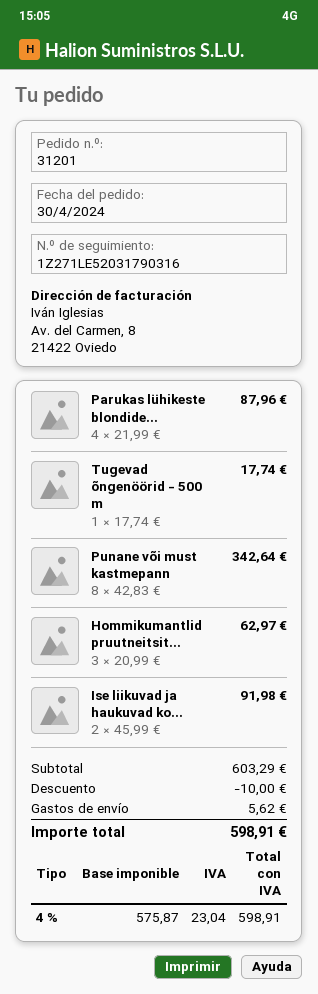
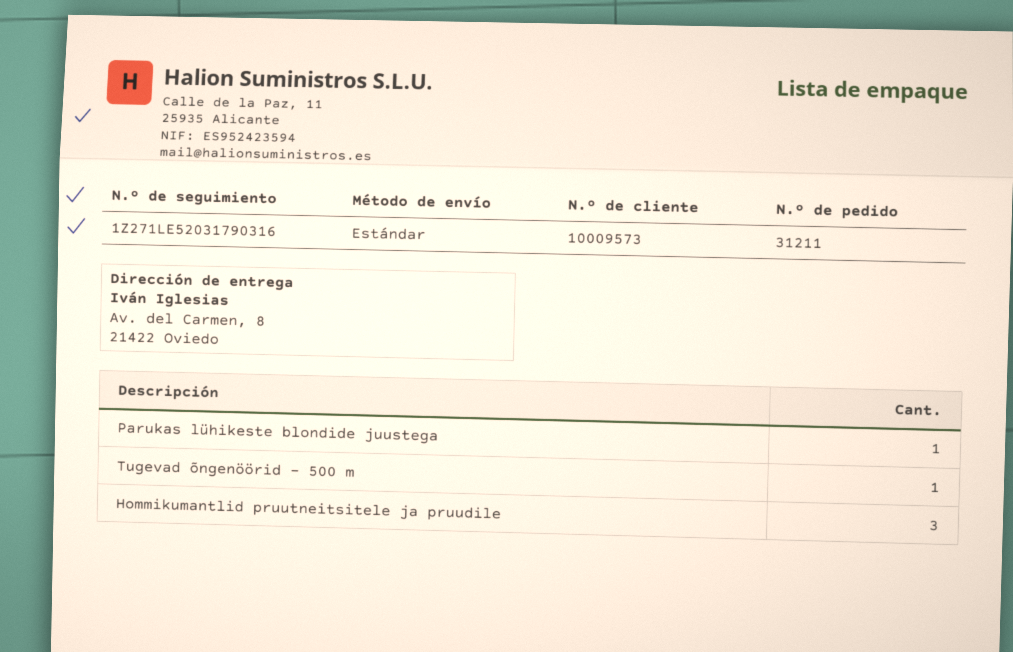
order number: 31201 -> 31211
Parukas lühikeste blondide...: 4 -> 1
Punane või must kastmepann: 8 -> none
Ise liikuvad ja haukuvad ko...: 2 -> none

